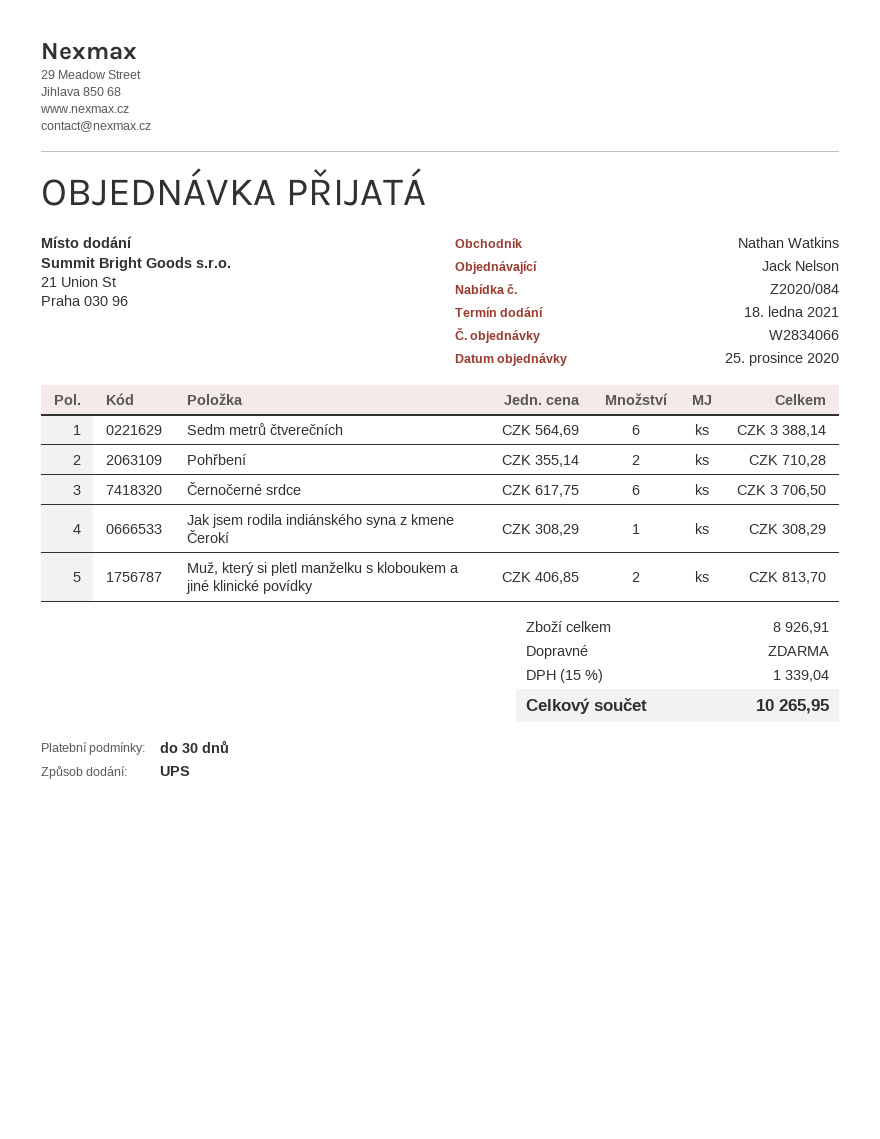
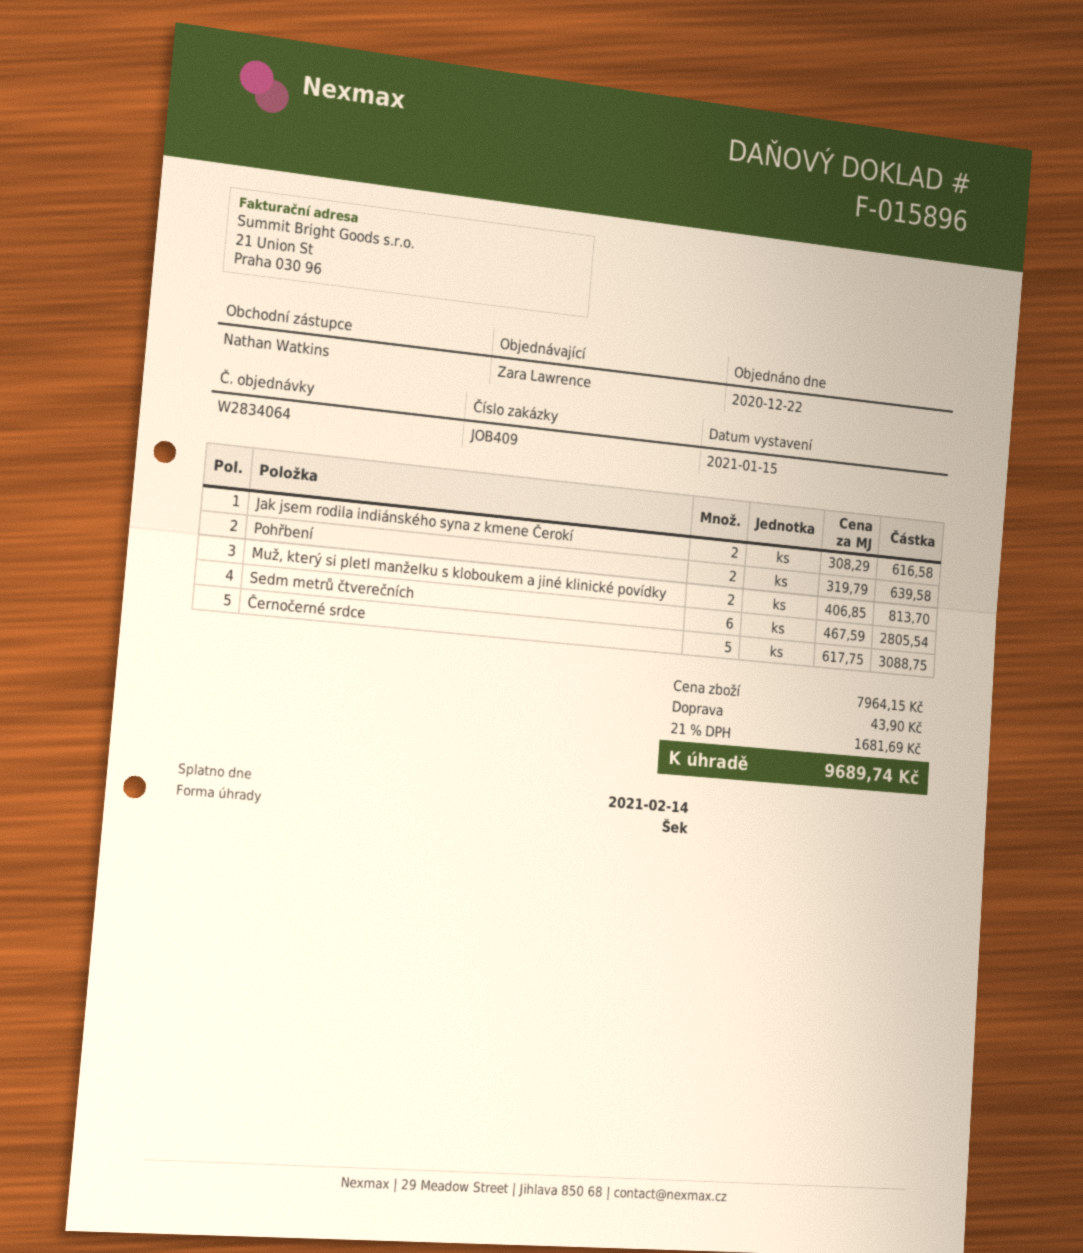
order number: W2834066 -> W2834064
order date: 2020-12-25 -> 2020-12-22
ordered by: Jack Nelson -> Zara Lawrence
Sedm metrů čtverečních: 6 x 564.69 = 3388.14 -> 6 x 467.59 = 2805.54
Pohřbení: 2 x 355.14 = 710.28 -> 2 x 319.79 = 639.58
Černočerné srdce: 6 x 617.75 = 3706.50 -> 5 x 617.75 = 3088.75
Jak jsem rodila indiánského syna z kmene Čerokí: 1 x 308.29 = 308.29 -> 2 x 308.29 = 616.58
subtotal: 8926.91 -> 7964.15
shipping: 0.00 -> 43.90
tax: 15% = 1339.04 -> 21% = 1681.69
total: 10265.95 -> 9689.74

